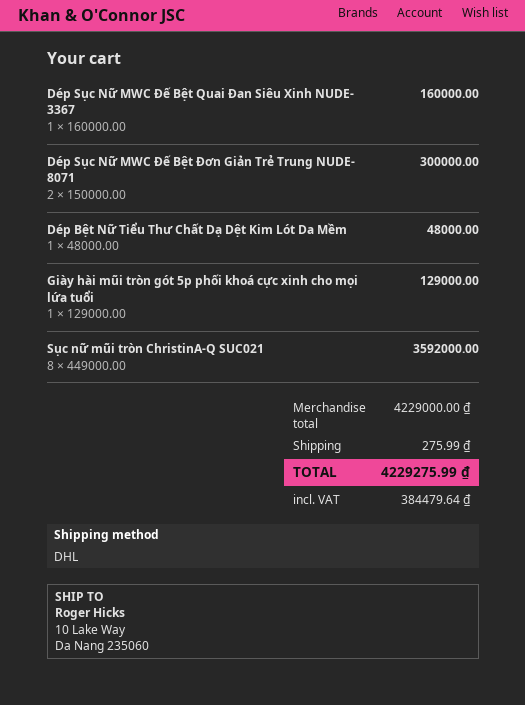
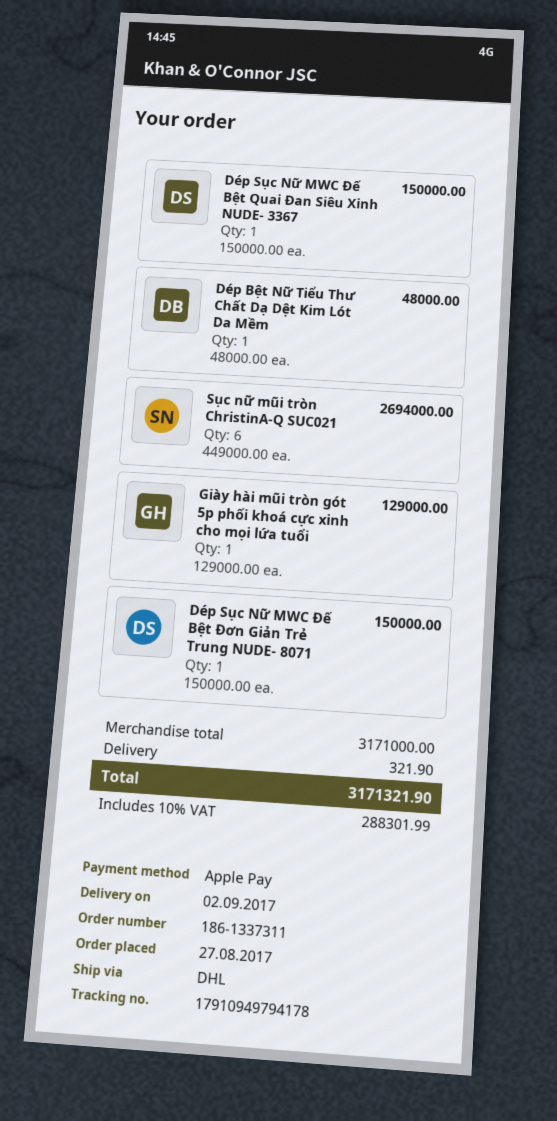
Dép Sục Nữ MWC Đế Bệt Quai Đan Siêu Xinh NUDE- 3367: 1 x 160000.00 = 160000.00 -> 1 x 150000.00 = 150000.00
Dép Sục Nữ MWC Đế Bệt Đơn Giản Trẻ Trung NUDE- 8071: 2 x 150000.00 = 300000.00 -> 1 x 150000.00 = 150000.00
Sục nữ mũi tròn ChristinA-Q SUC021: 8 x 449000.00 = 3592000.00 -> 6 x 449000.00 = 2694000.00
subtotal: 4229000.00 -> 3171000.00
shipping: 275.99 -> 321.90
tax: 384479.64 -> 288301.99
total: 4229275.99 -> 3171321.90

